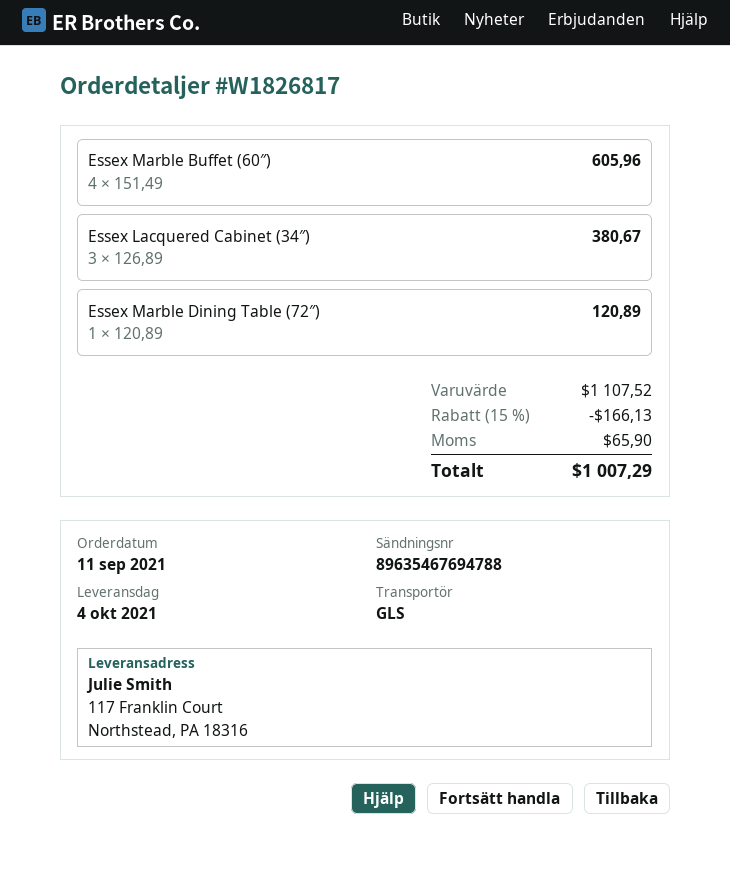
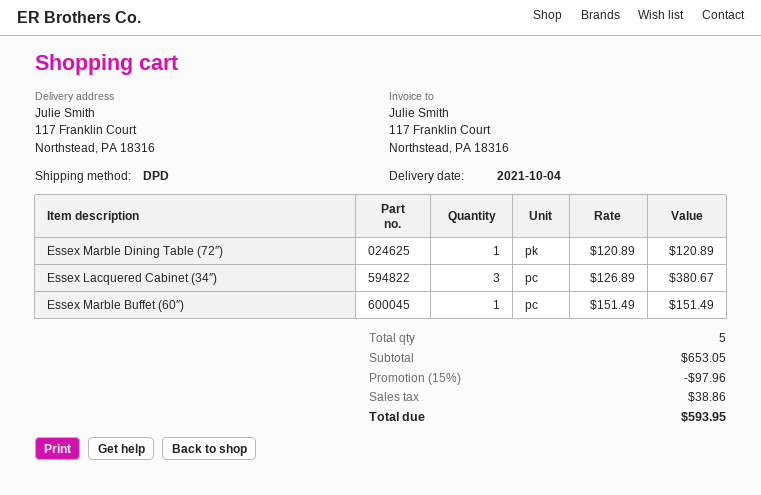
shipping method: GLS -> DPD
Essex Marble Buffet (60″): 4 x 151.49 = 605.96 -> 1 x 151.49 = 151.49
subtotal: 1107.52 -> 653.05
discount: 15% = 166.13 -> 15% = 97.96
tax: 65.90 -> 38.86
total: 1007.29 -> 593.95

